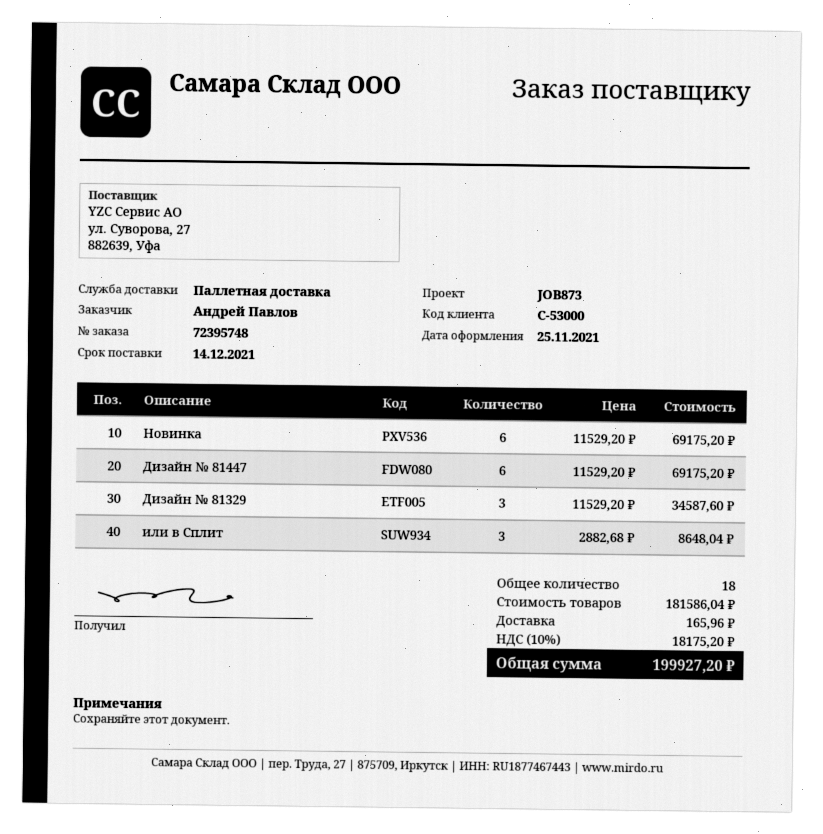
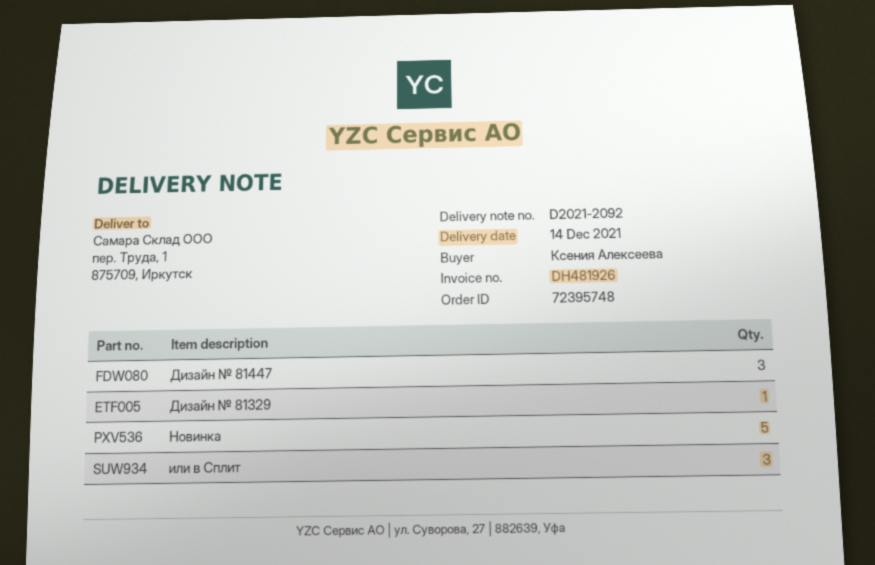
ordered by: Андрей Павлов -> Ксения Алексеева
Новинка: 6 -> 5
Дизайн № 81447: 6 -> 3
Дизайн № 81329: 3 -> 1

